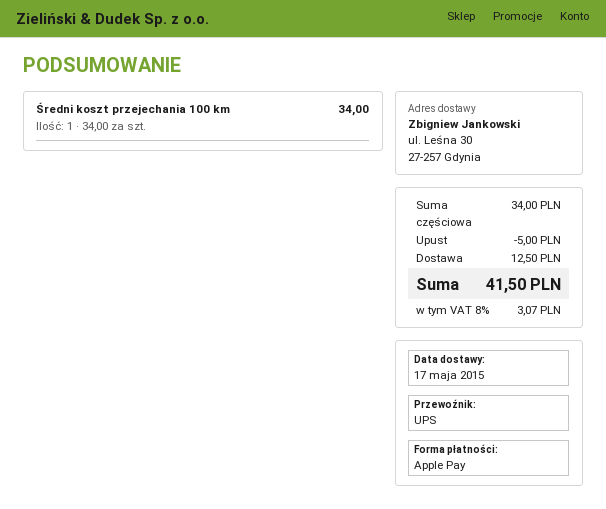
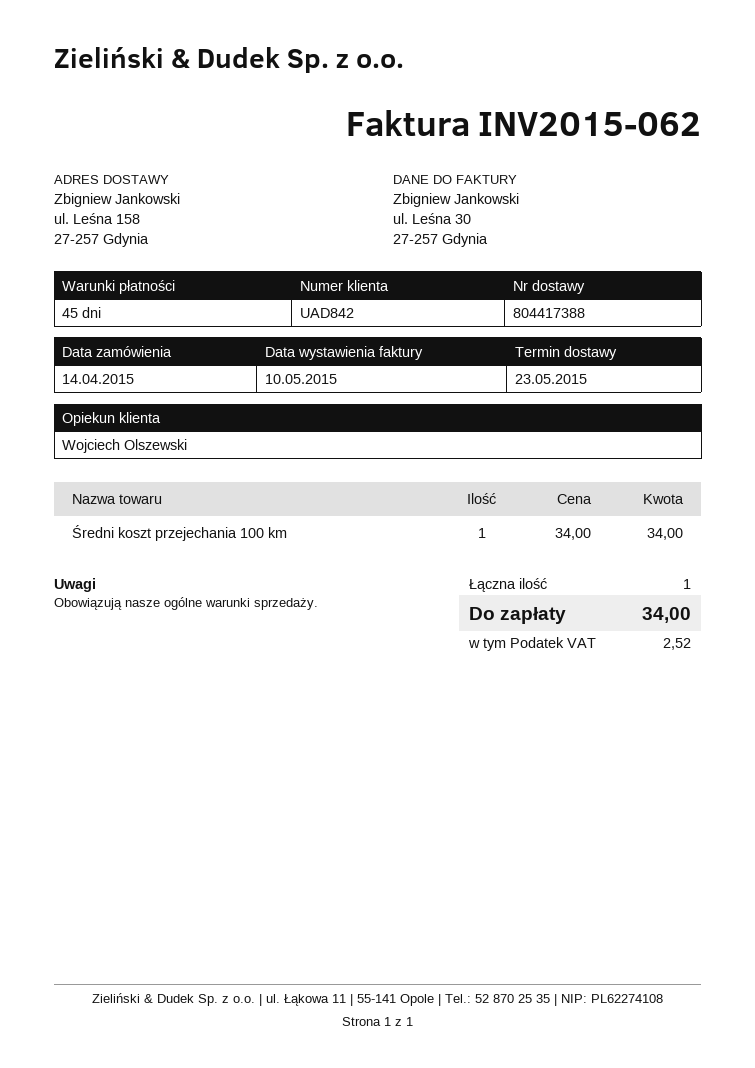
delivery date: 2015-05-17 -> 2015-05-23
ship to: ul. Leśna 30, 27-257 Gdynia -> ul. Leśna 158, 27-257 Gdynia
discount: 5.00 -> none
shipping: 12.50 -> none
tax: 3.07 -> 2.52
total: 41.50 -> 34.00

